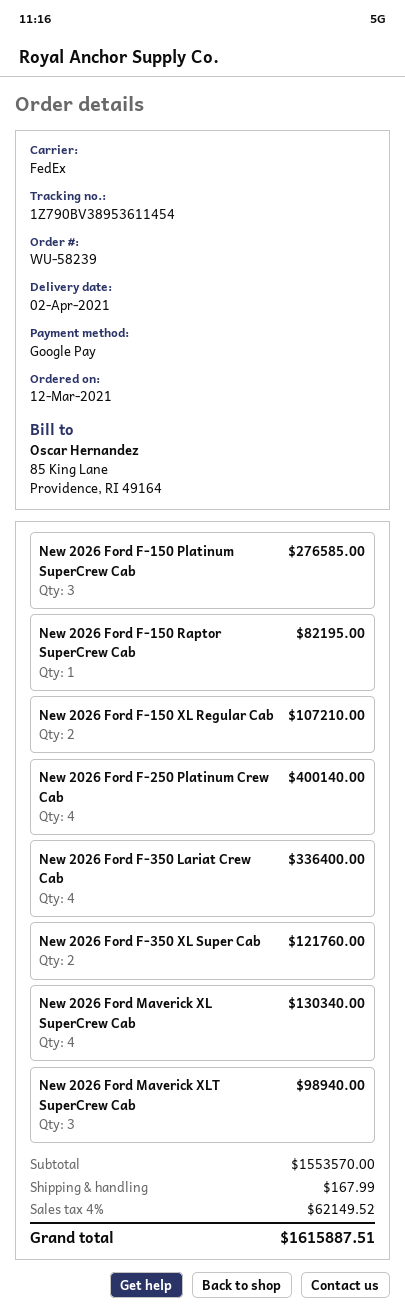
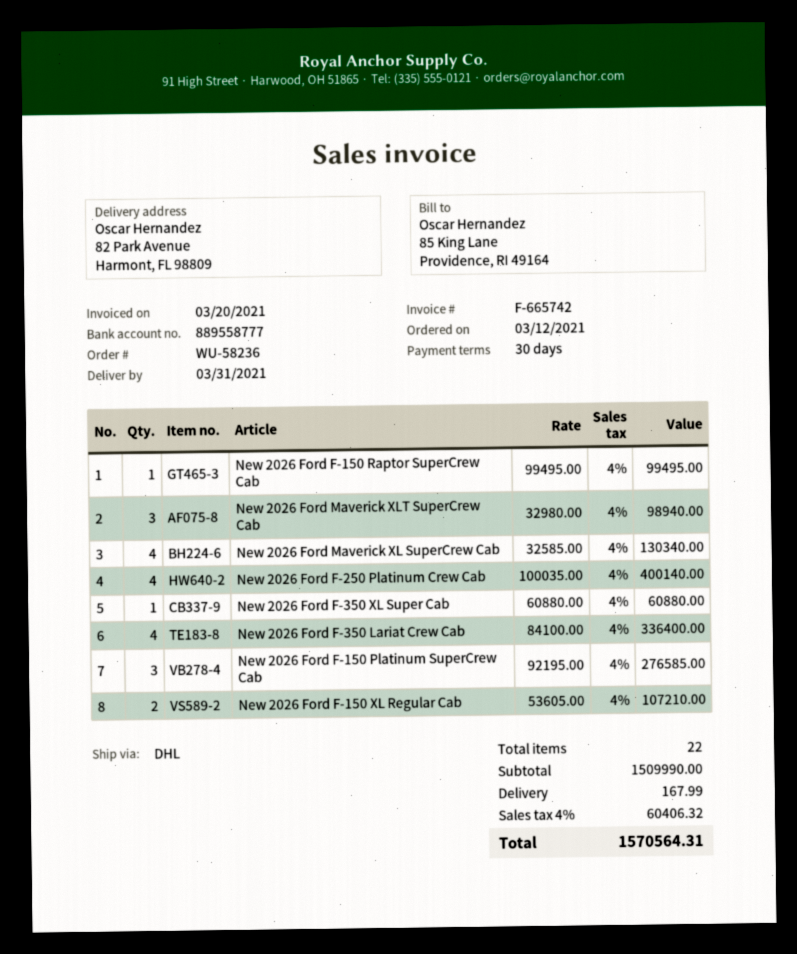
order number: WU-58239 -> WU-58236
delivery date: 2021-04-02 -> 2021-03-31
shipping method: FedEx -> DHL
New 2026 Ford F-150 Raptor SuperCrew Cab: 1 for 82195.00 -> 1 for 99495.00
New 2026 Ford F-350 XL Super Cab: 2 for 121760.00 -> 1 for 60880.00
subtotal: 1553570.00 -> 1509990.00
tax: 4% = 62149.52 -> 4% = 60406.32
total: 1615887.51 -> 1570564.31

